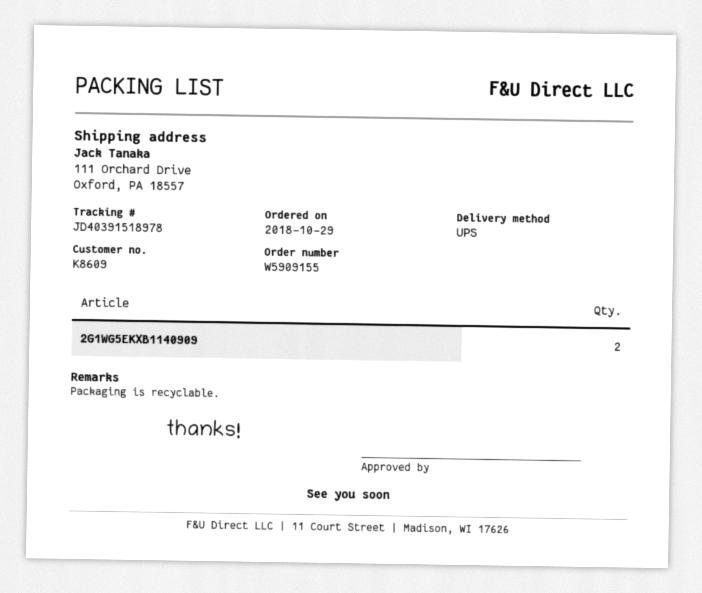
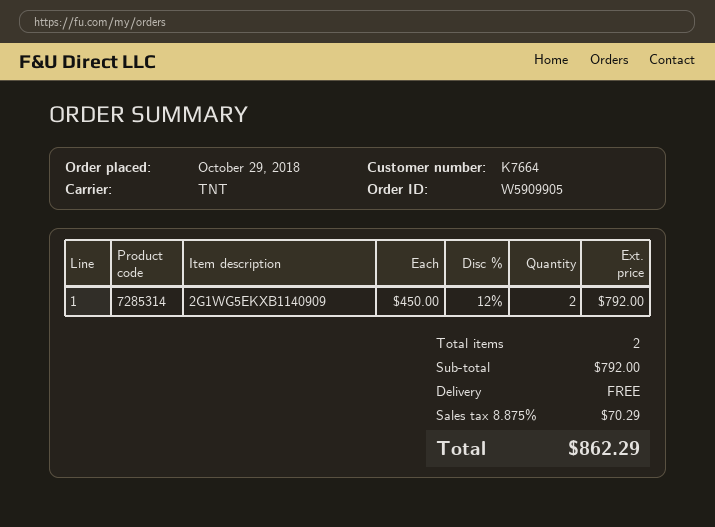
order number: W5909155 -> W5909905
customer number: K8609 -> K7664
shipping method: UPS -> TNT

